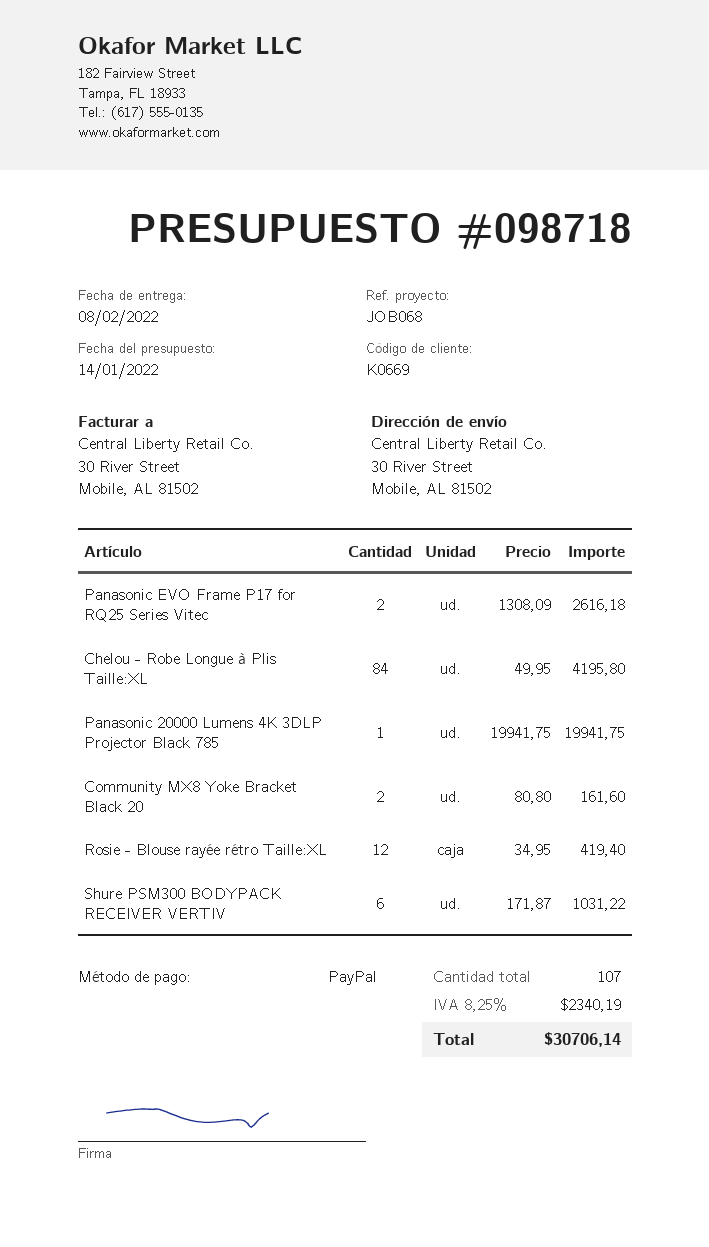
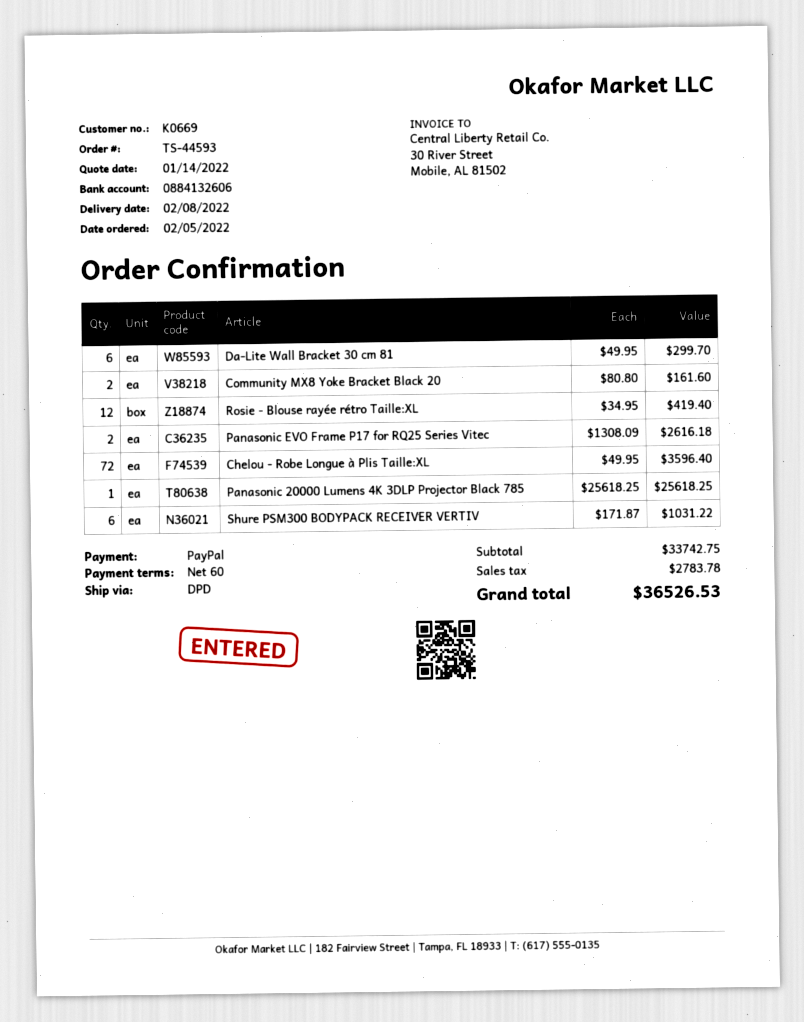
Chelou - Robe Longue à Plis Taille:XL: 84 x 49.95 = 4195.80 -> 72 x 49.95 = 3596.40
Panasonic 20000 Lumens 4K 3DLP Projector Black 785: 1 x 19941.75 = 19941.75 -> 1 x 25618.25 = 25618.25
Da-Lite Wall Bracket 30 cm 81: none -> 6 x 49.95 = 299.70
tax: 2340.19 -> 2783.78
total: 30706.14 -> 36526.53

